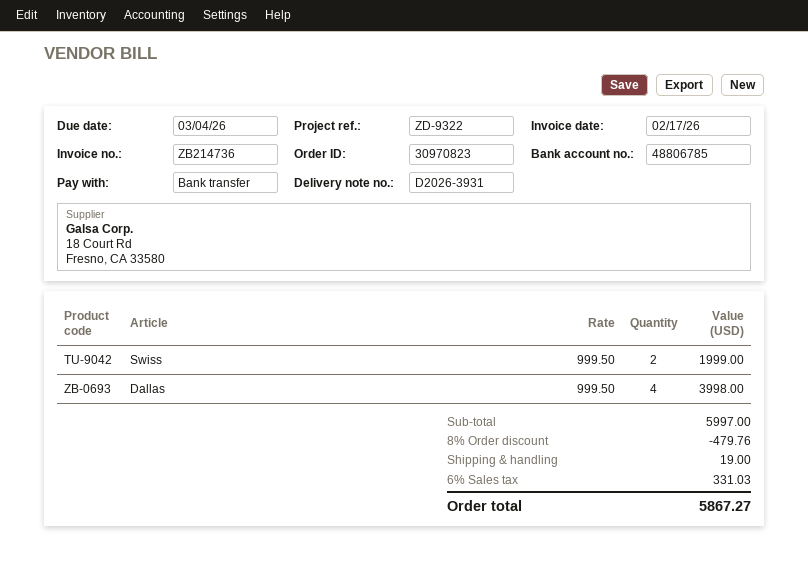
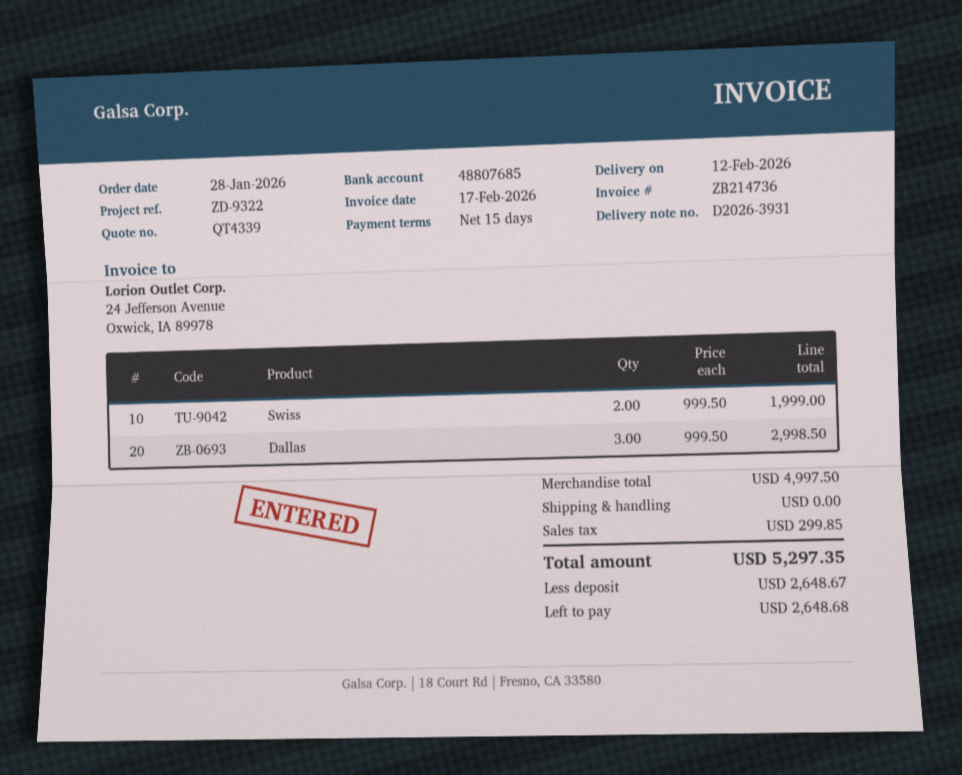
bank account: 48806785 -> 48807685
Dallas: 4 x 999.50 = 3998.00 -> 3 x 999.50 = 2998.50
subtotal: 5997.00 -> 4997.50
discount: 8% = 479.76 -> none
shipping: 19.00 -> 0.00
tax: 331.03 -> 299.85
total: 5867.27 -> 5297.35

